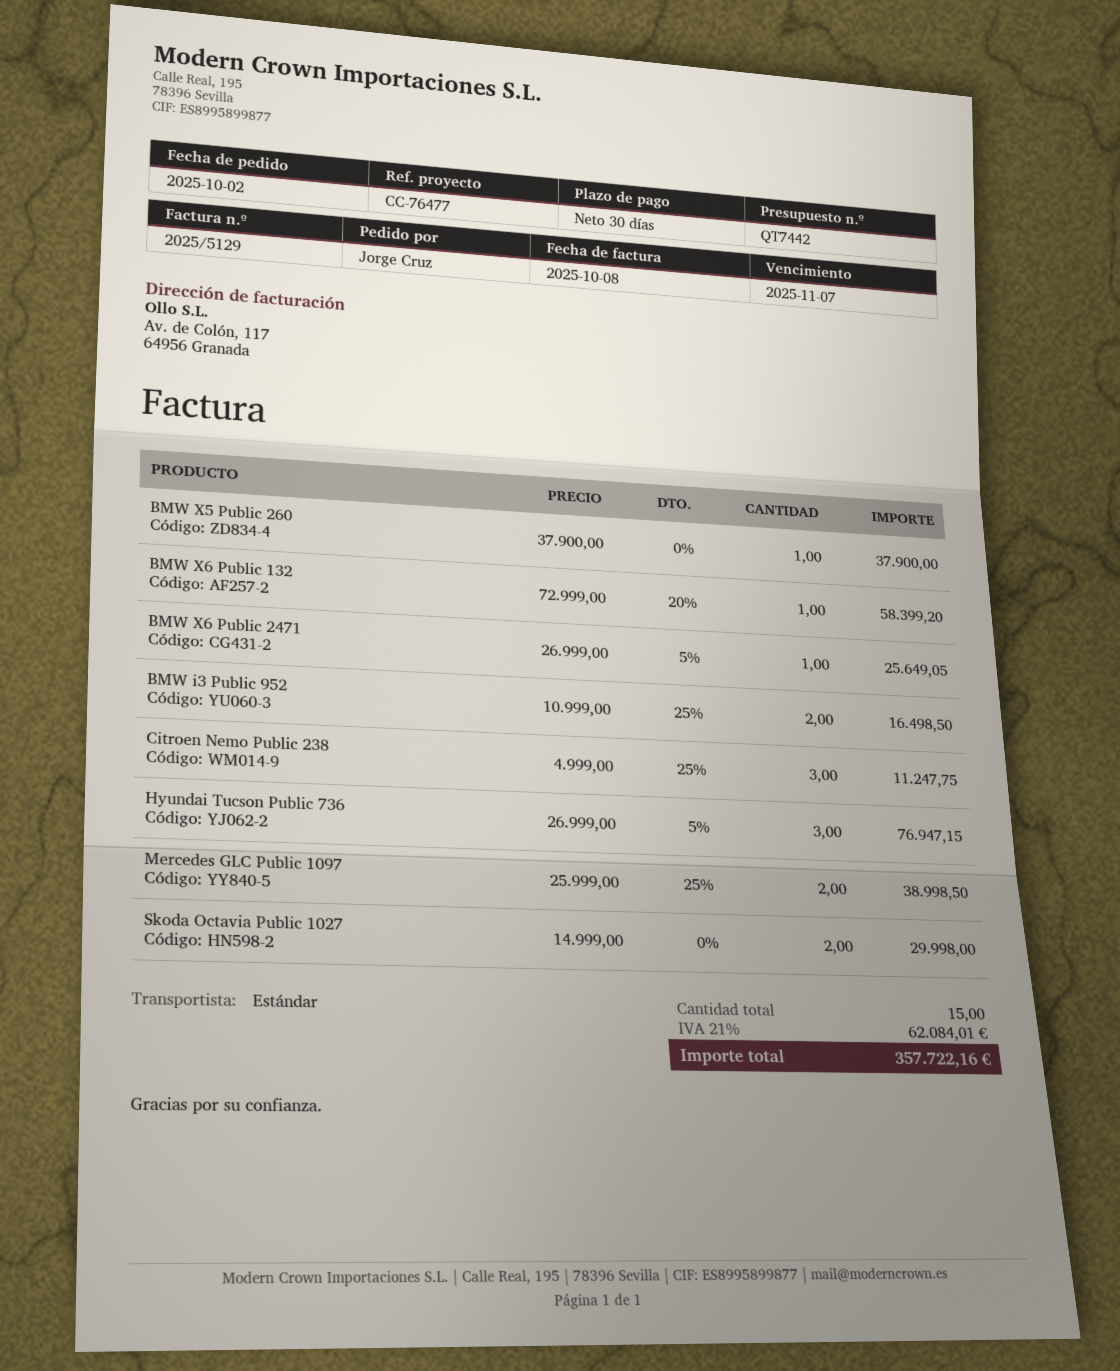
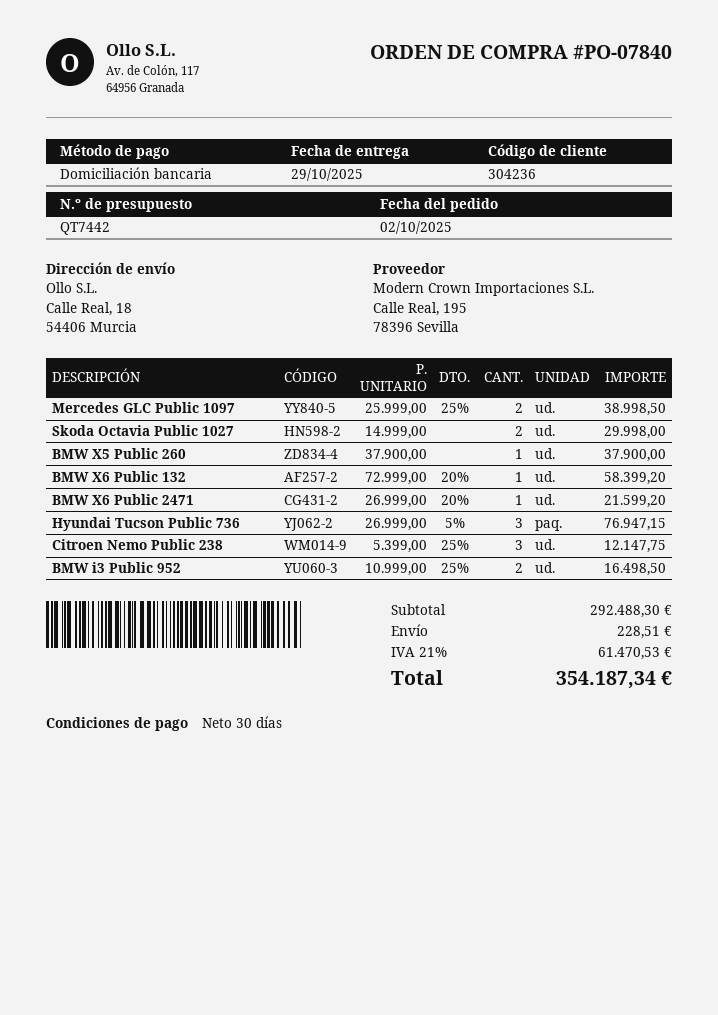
BMW X6 Public 2471: 1 x 26999.00 - 5% = 25649.05 -> 1 x 26999.00 - 20% = 21599.20
Citroen Nemo Public 238: 3 x 4999.00 - 25% = 11247.75 -> 3 x 5399.00 - 25% = 12147.75
shipping: none -> 228.51
tax: 21% = 62084.01 -> 21% = 61470.53
total: 357722.16 -> 354187.34

